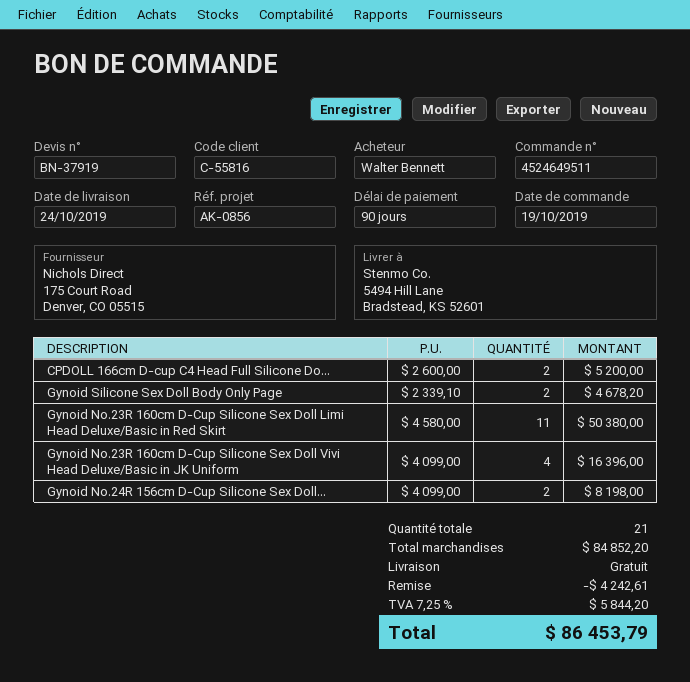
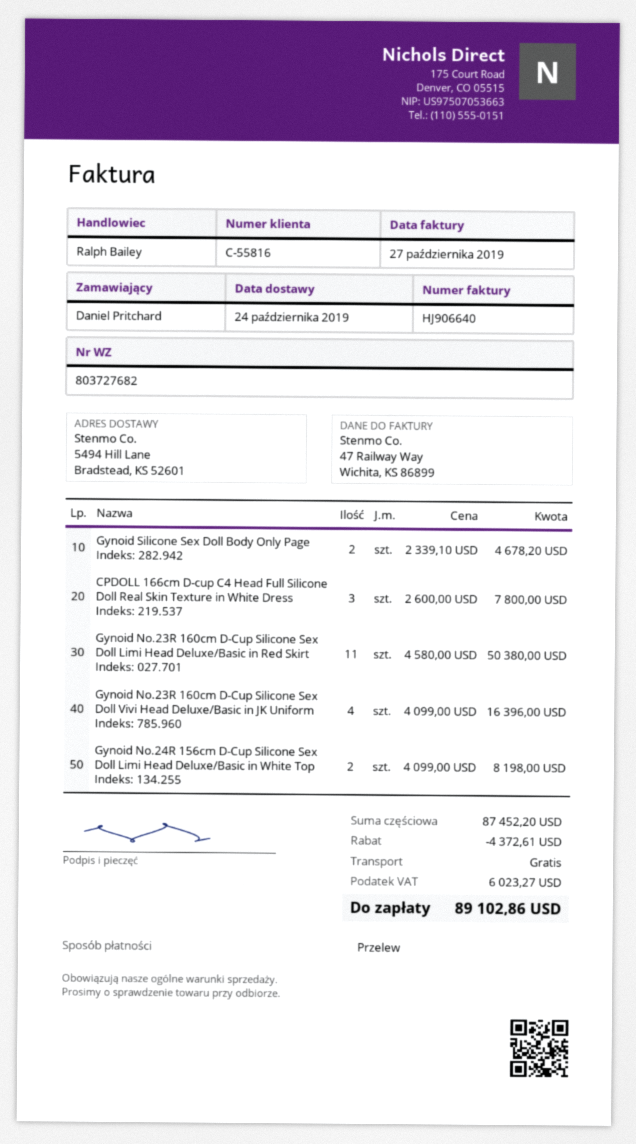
ordered by: Walter Bennett -> Daniel Pritchard
CPDOLL 166cm D-cup C4 Head Full Silicone Do...: 2 x 2600.00 = 5200.00 -> 3 x 2600.00 = 7800.00
subtotal: 84852.20 -> 87452.20
discount: 4242.61 -> 4372.61
tax: 5844.20 -> 6023.27
total: 86453.79 -> 89102.86

